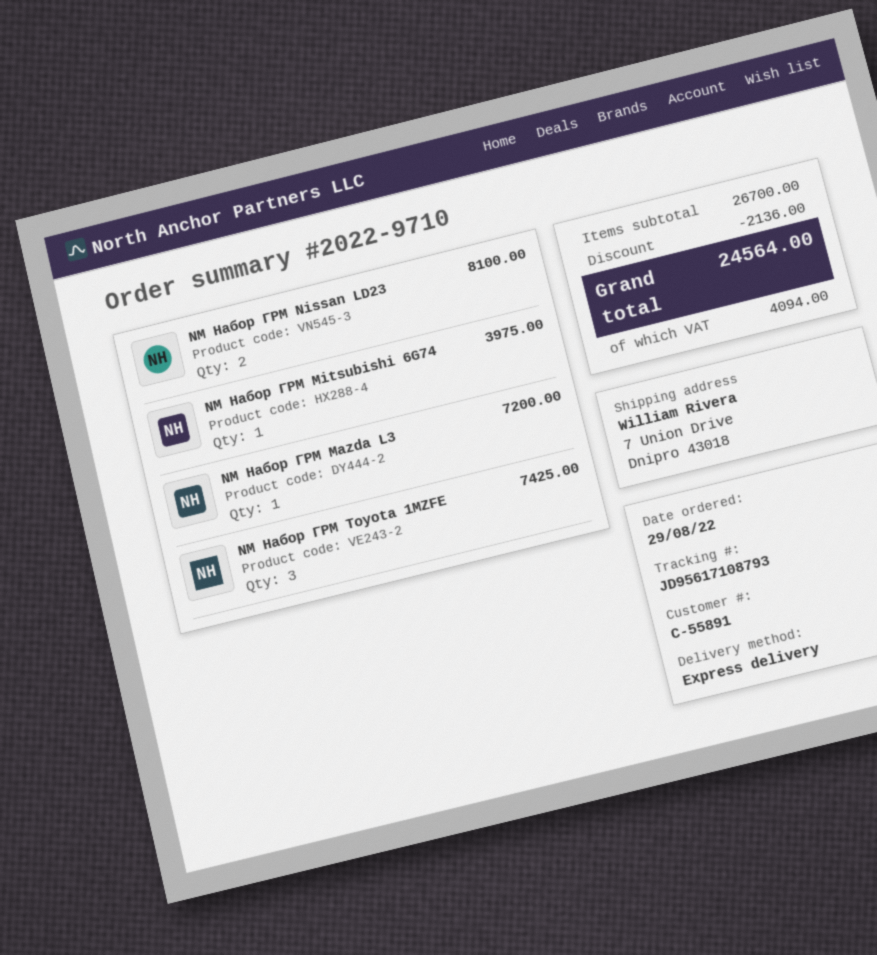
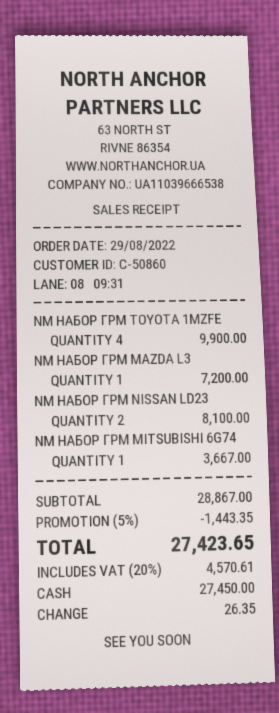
customer number: C-55891 -> C-50860
NM Набор ГРМ Mitsubishi 6G74: 1 for 3975.00 -> 1 for 3667.00
NM Набор ГРМ Toyota 1MZFE: 3 for 7425.00 -> 4 for 9900.00
subtotal: 26700.00 -> 28867.00
discount: 2136.00 -> 1443.35
tax: 4094.00 -> 4570.61
total: 24564.00 -> 27423.65

